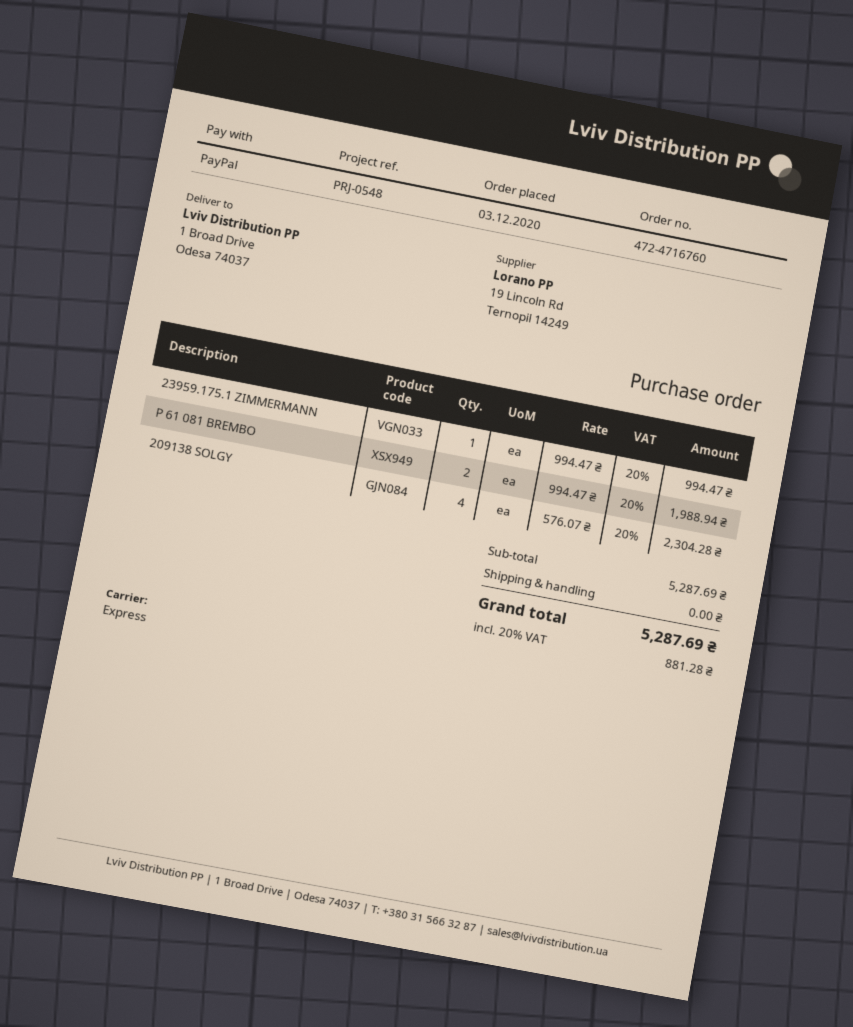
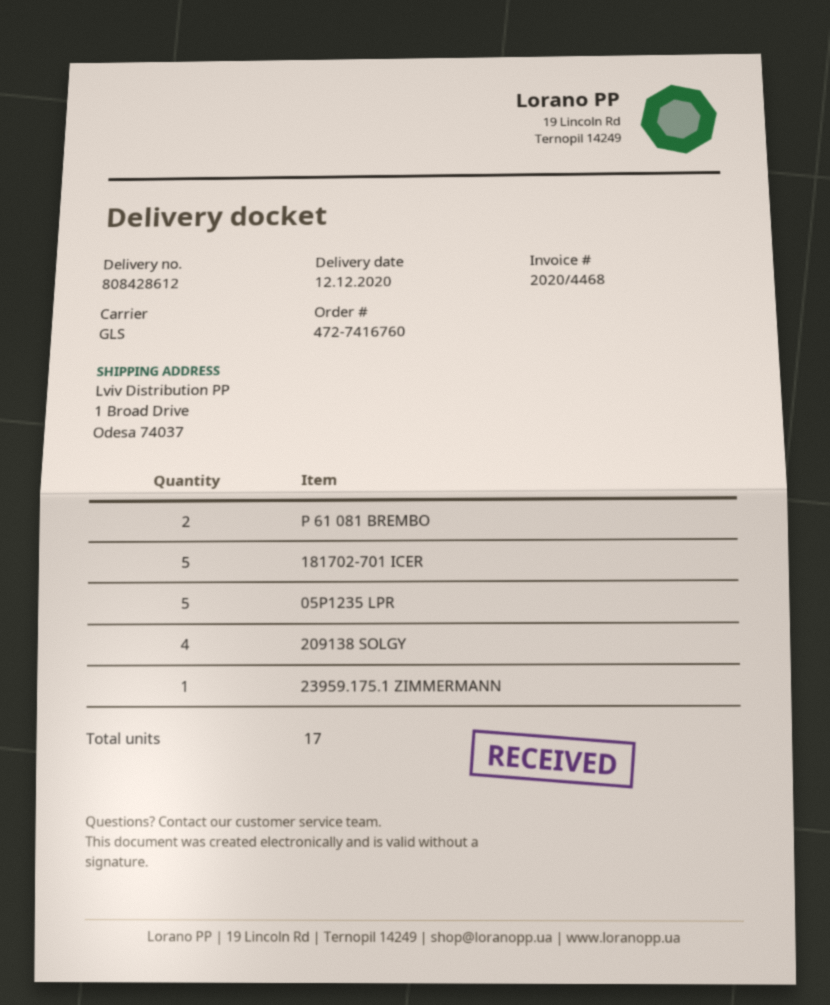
order number: 472-4716760 -> 472-7416760
shipping method: express -> GLS
181702-701 ICER: none -> 5
05P1235 LPR: none -> 5

